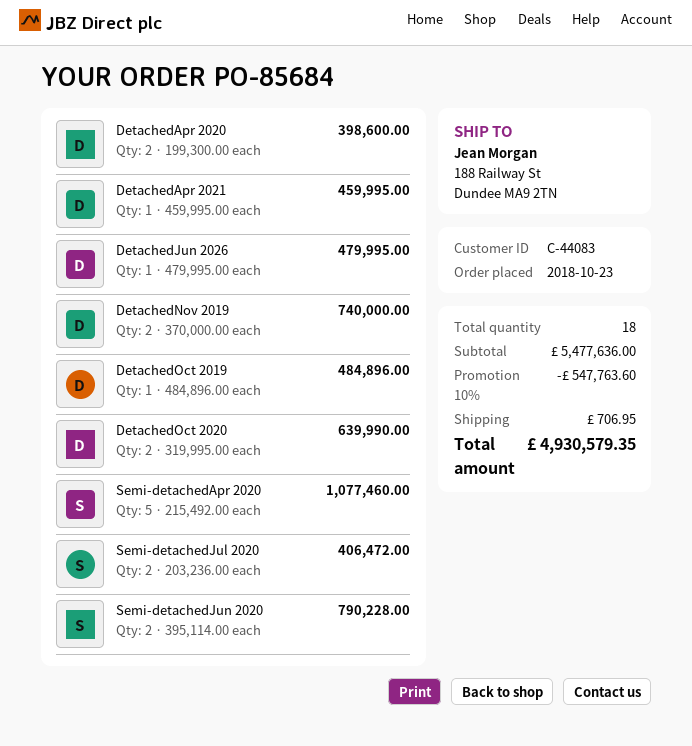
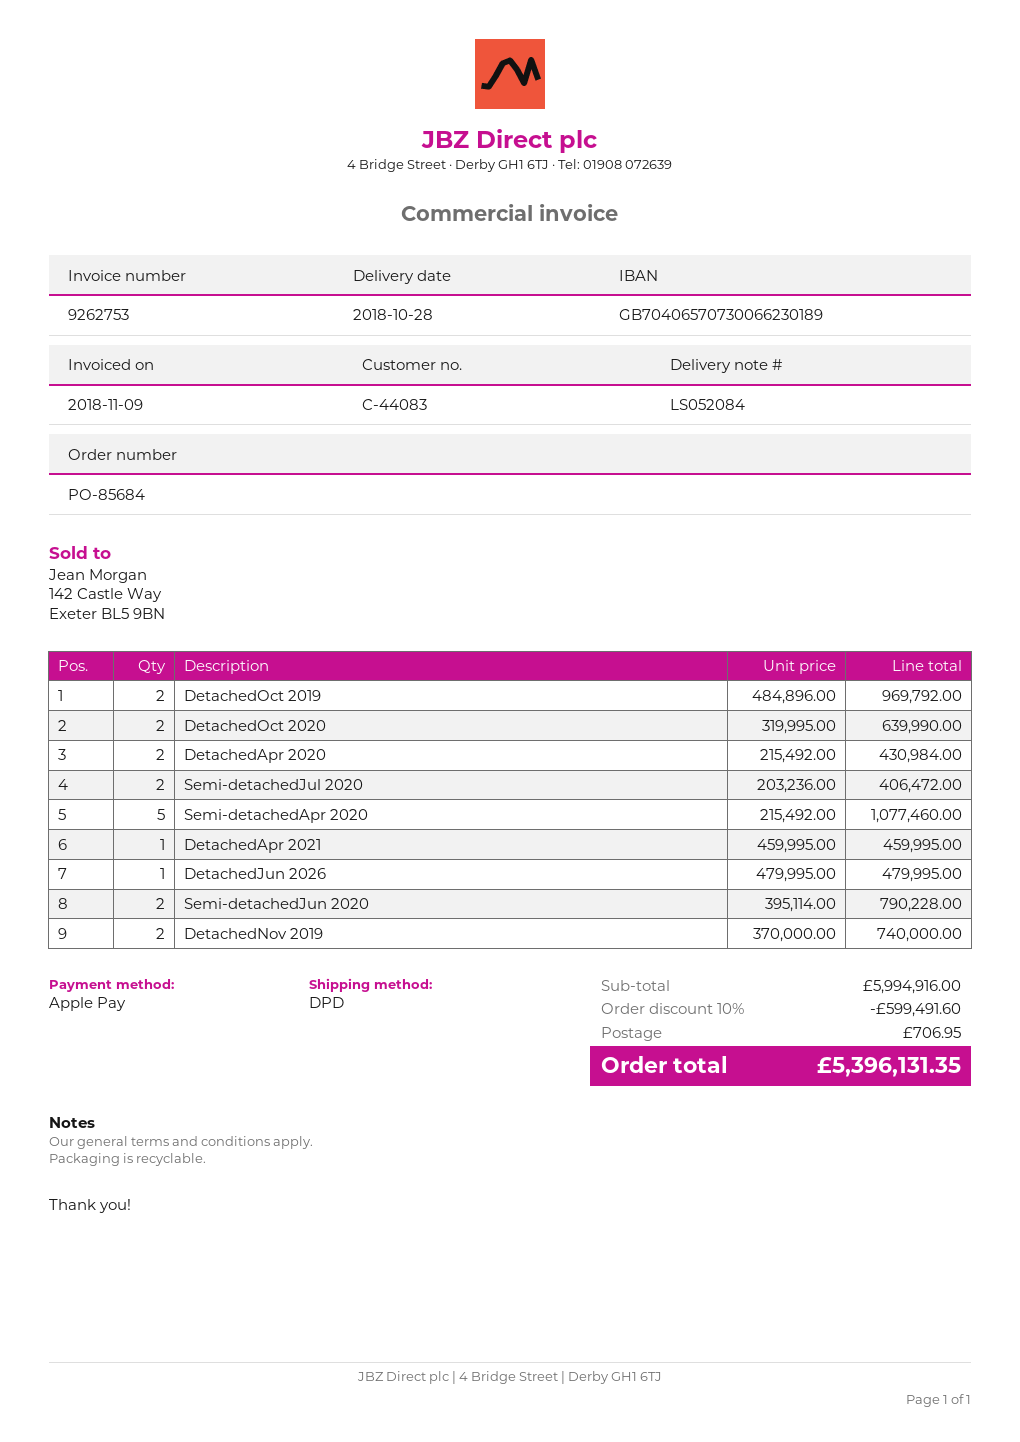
DetachedApr 2020: 2 x 199300.00 = 398600.00 -> 2 x 215492.00 = 430984.00
DetachedOct 2019: 1 x 484896.00 = 484896.00 -> 2 x 484896.00 = 969792.00
subtotal: 5477636.00 -> 5994916.00
discount: 10% = 547763.60 -> 10% = 599491.60
total: 4930579.35 -> 5396131.35

